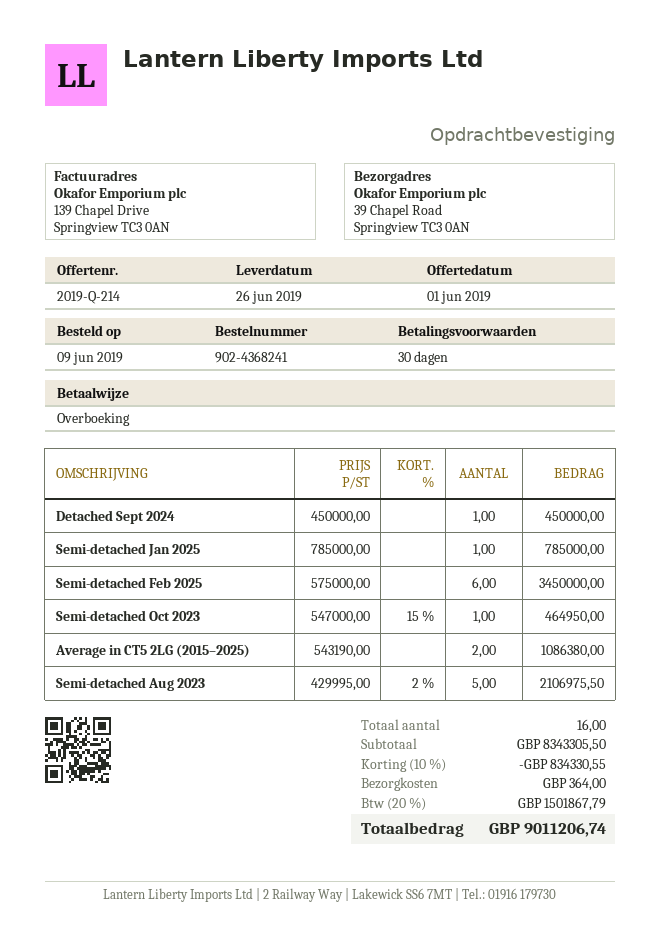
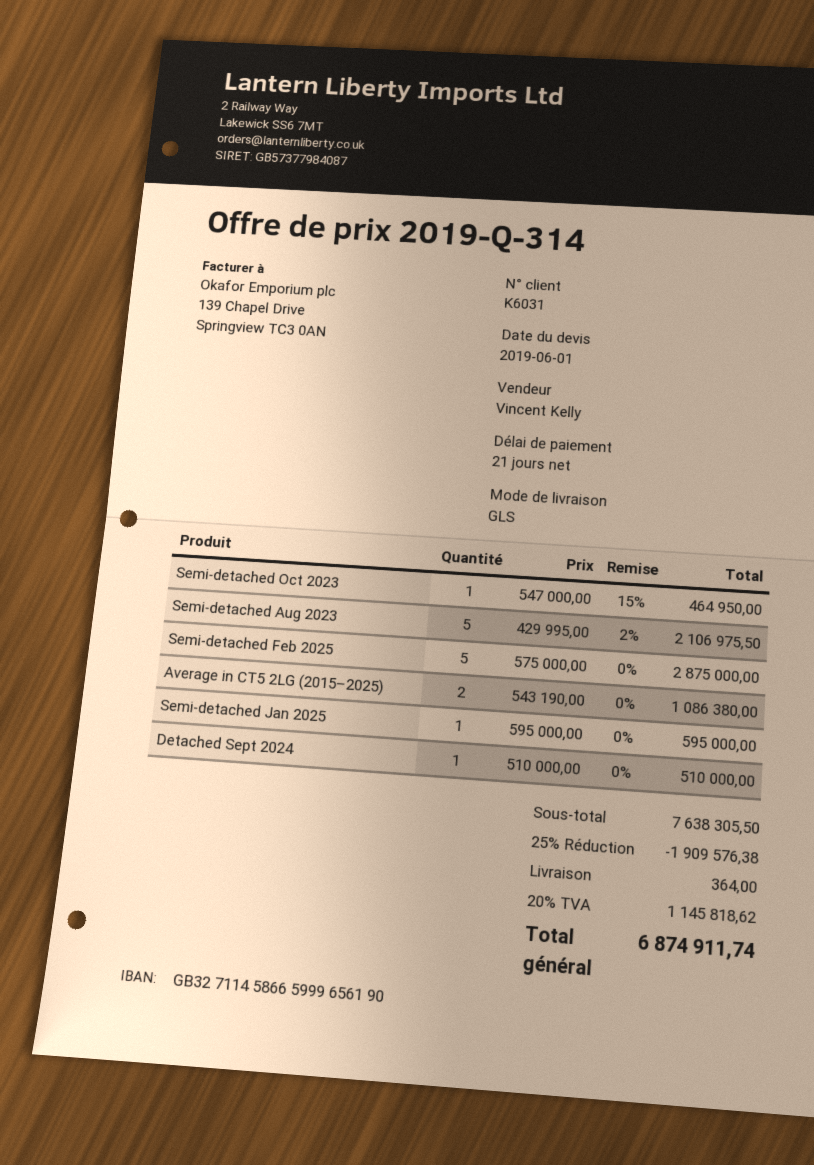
quote number: 2019-Q-214 -> 2019-Q-314
payment terms: 30 days -> 21 days
Detached Sept 2024: 1 x 450000.00 = 450000.00 -> 1 x 510000.00 = 510000.00
Semi-detached Jan 2025: 1 x 785000.00 = 785000.00 -> 1 x 595000.00 = 595000.00
Semi-detached Feb 2025: 6 x 575000.00 = 3450000.00 -> 5 x 575000.00 = 2875000.00
subtotal: 8343305.50 -> 7638305.50
discount: 10% = 834330.55 -> 25% = 1909576.38
tax: 20% = 1501867.79 -> 20% = 1145818.62
total: 9011206.74 -> 6874911.74

